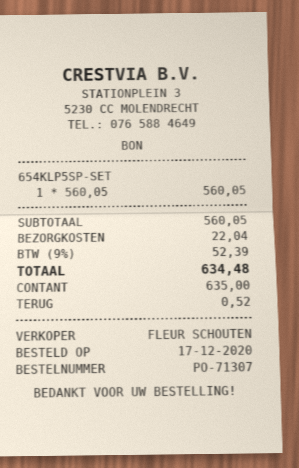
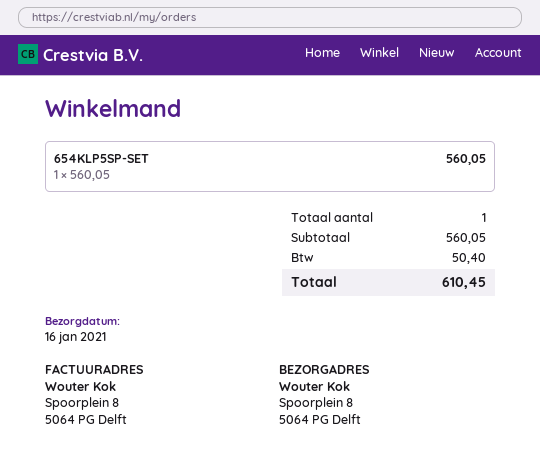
shipping: 22.04 -> none
tax: 52.39 -> 50.40
total: 634.48 -> 610.45

